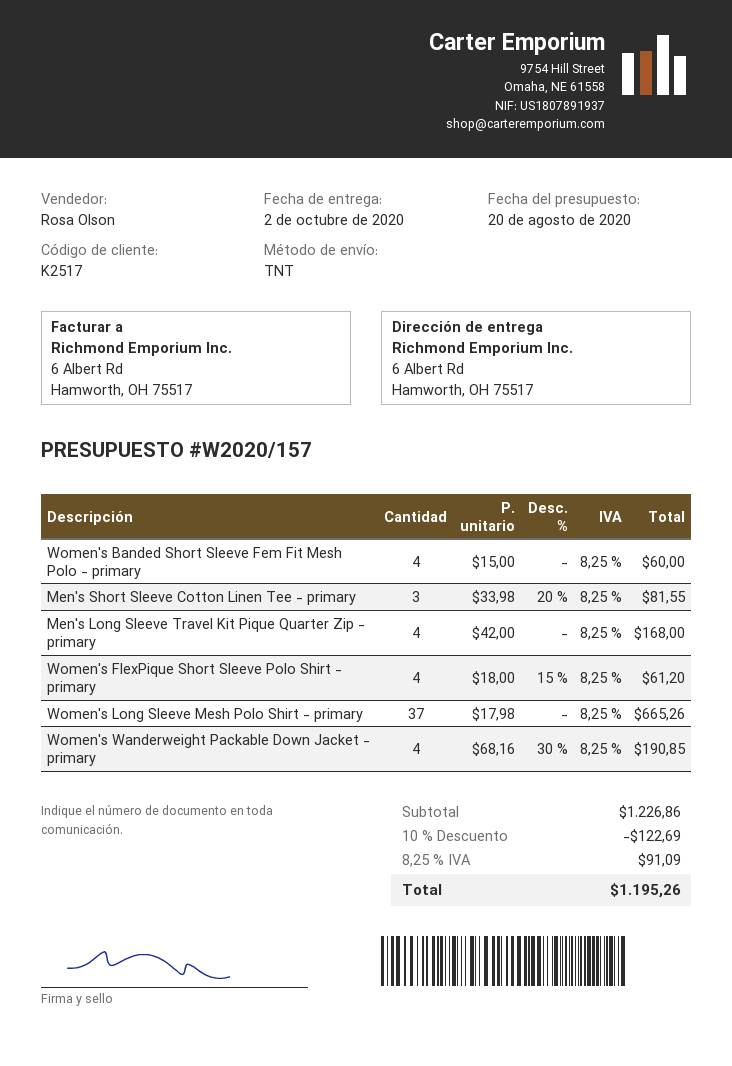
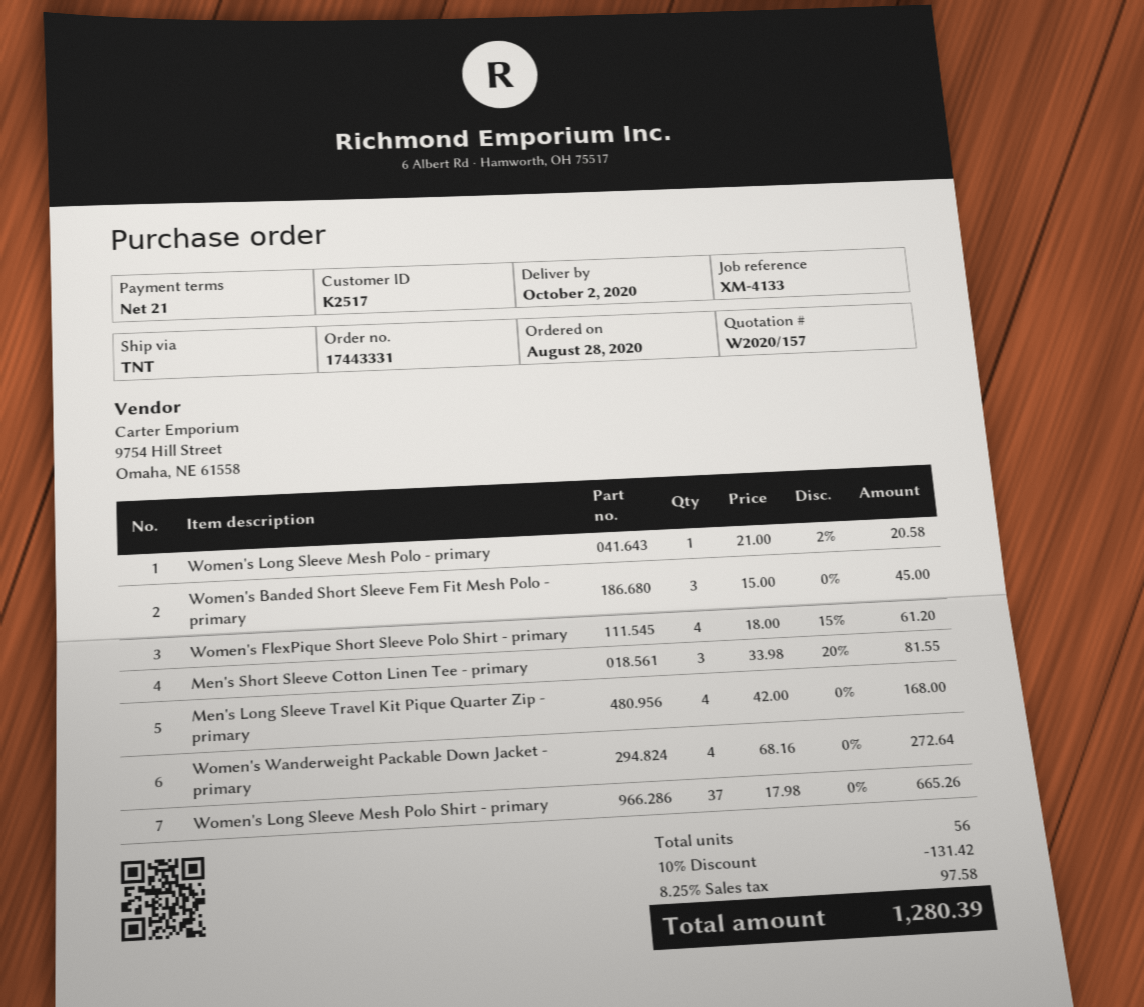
Women's Banded Short Sleeve Fem Fit Mesh Polo - primary: 4 x 15.00 = 60.00 -> 3 x 15.00 = 45.00
Women's Wanderweight Packable Down Jacket - primary: 4 x 68.16 - 30% = 190.85 -> 4 x 68.16 = 272.64
Women's Long Sleeve Mesh Polo - primary: none -> 1 x 21.00 - 2% = 20.58
discount: 10% = 122.69 -> 10% = 131.42
tax: 8.25% = 91.09 -> 8.25% = 97.58
total: 1195.26 -> 1280.39

